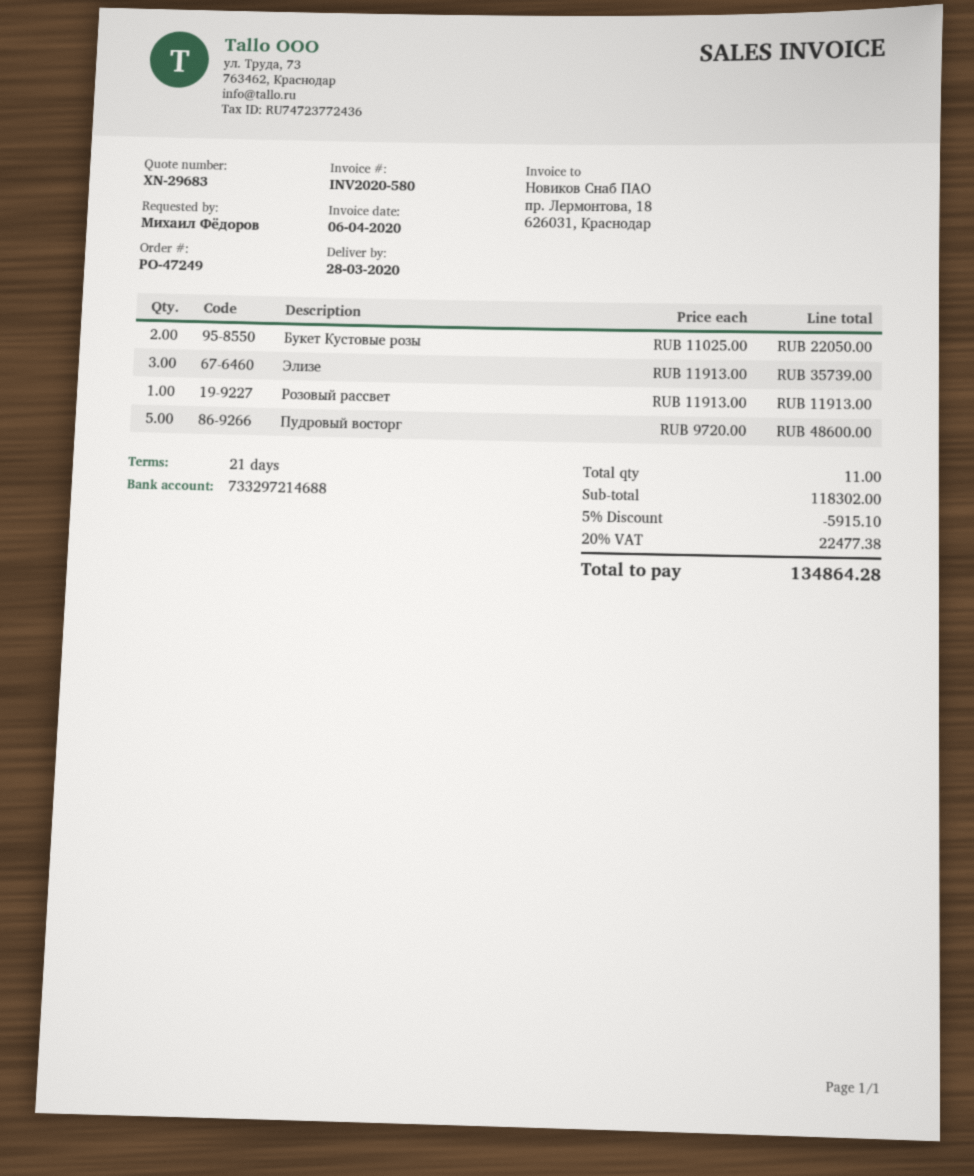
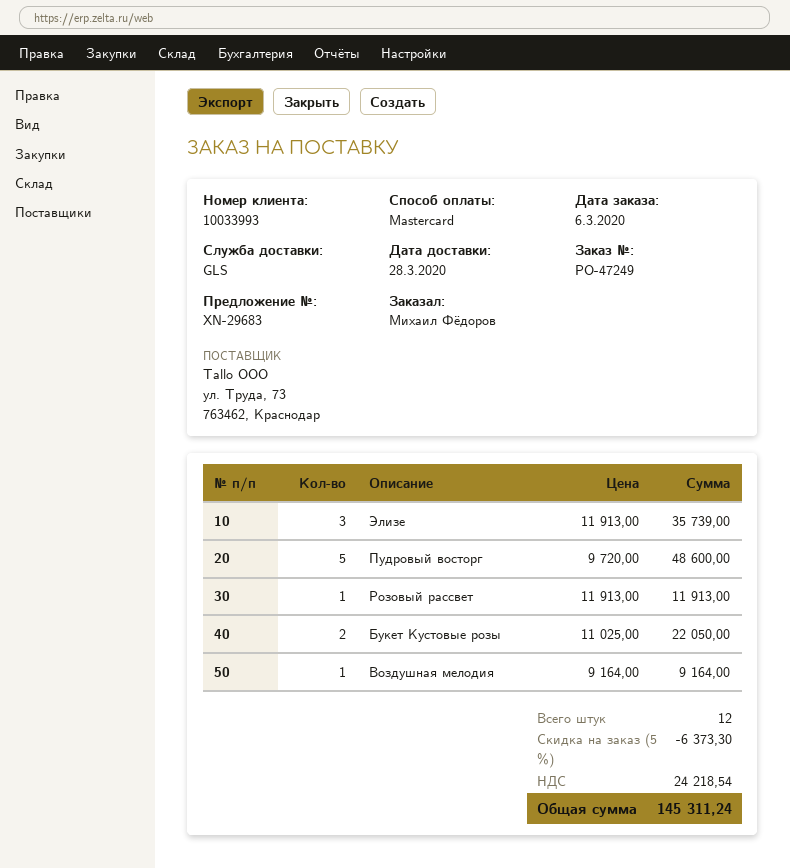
Воздушная мелодия: none -> 1 x 9164.00 = 9164.00
total quantity: 11 -> 12
discount: 5% = 5915.10 -> 5% = 6373.30
tax: 22477.38 -> 24218.54
total: 134864.28 -> 145311.24

